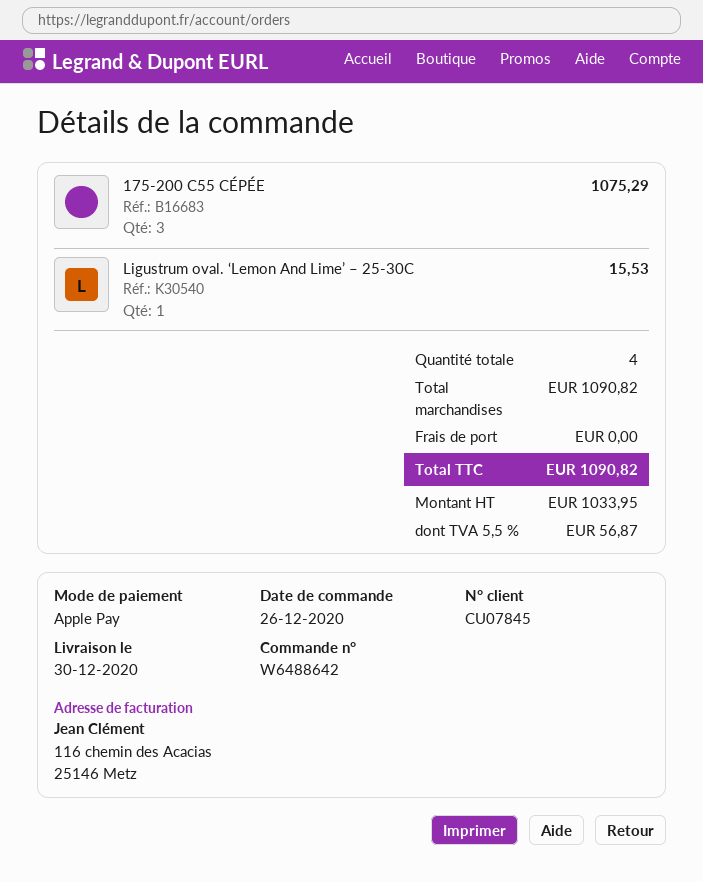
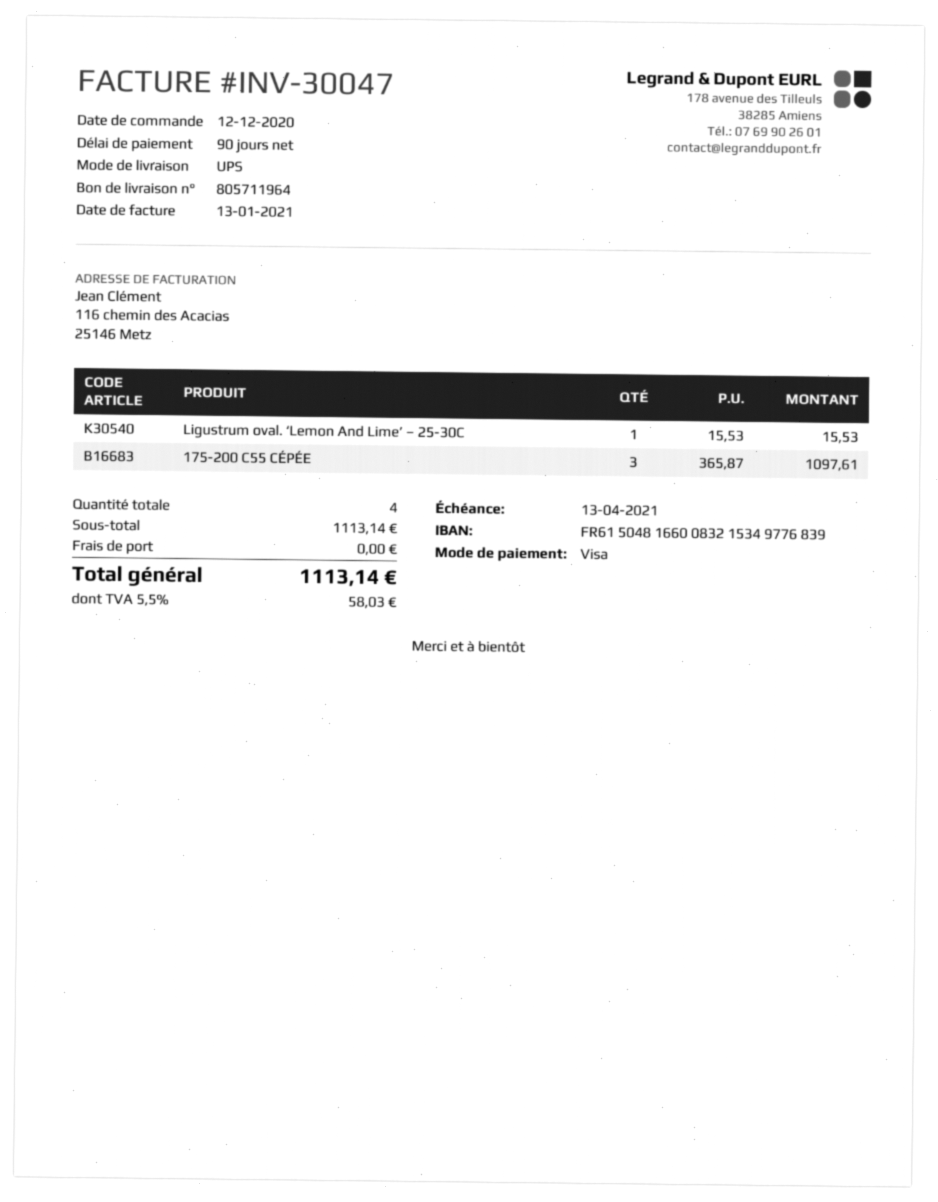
order date: 2020-12-26 -> 2020-12-12
payment method: Apple Pay -> Visa
175-200 C55 CÉPÉE: 3 for 1075.29 -> 3 for 1097.61
subtotal: 1090.82 -> 1113.14
tax: 5.5% = 56.87 -> 5.5% = 58.03
total: 1090.82 -> 1113.14

